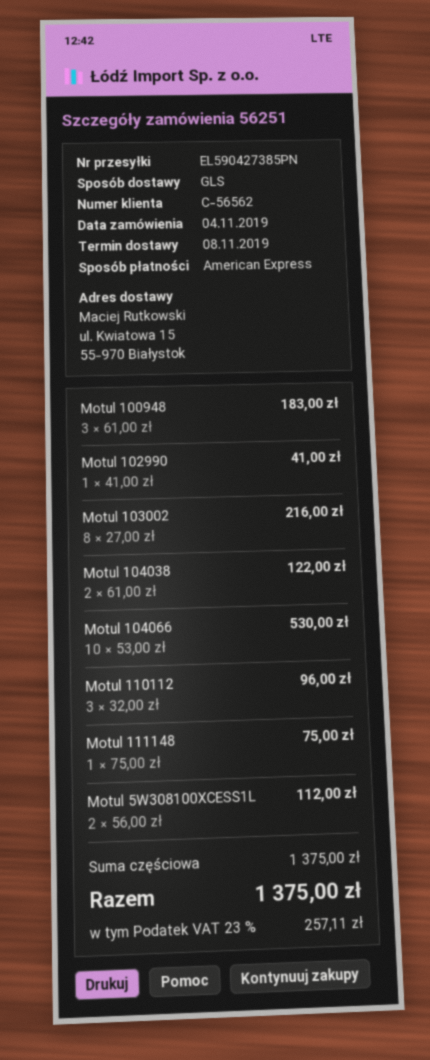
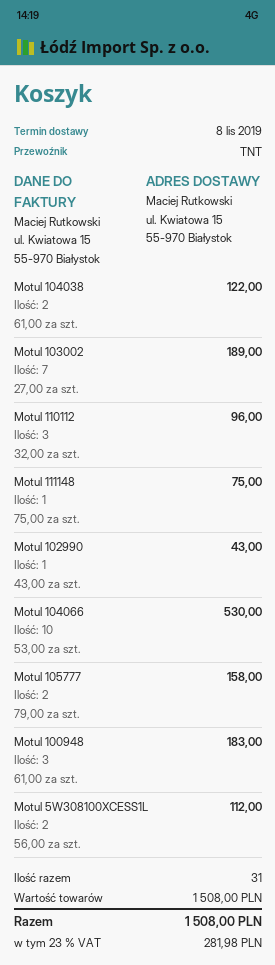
shipping method: GLS -> TNT
Motul 102990: 1 x 41.00 = 41.00 -> 1 x 43.00 = 43.00
Motul 103002: 8 x 27.00 = 216.00 -> 7 x 27.00 = 189.00
Motul 105777: none -> 2 x 79.00 = 158.00
subtotal: 1375.00 -> 1508.00
tax: 23% = 257.11 -> 23% = 281.98
total: 1375.00 -> 1508.00

